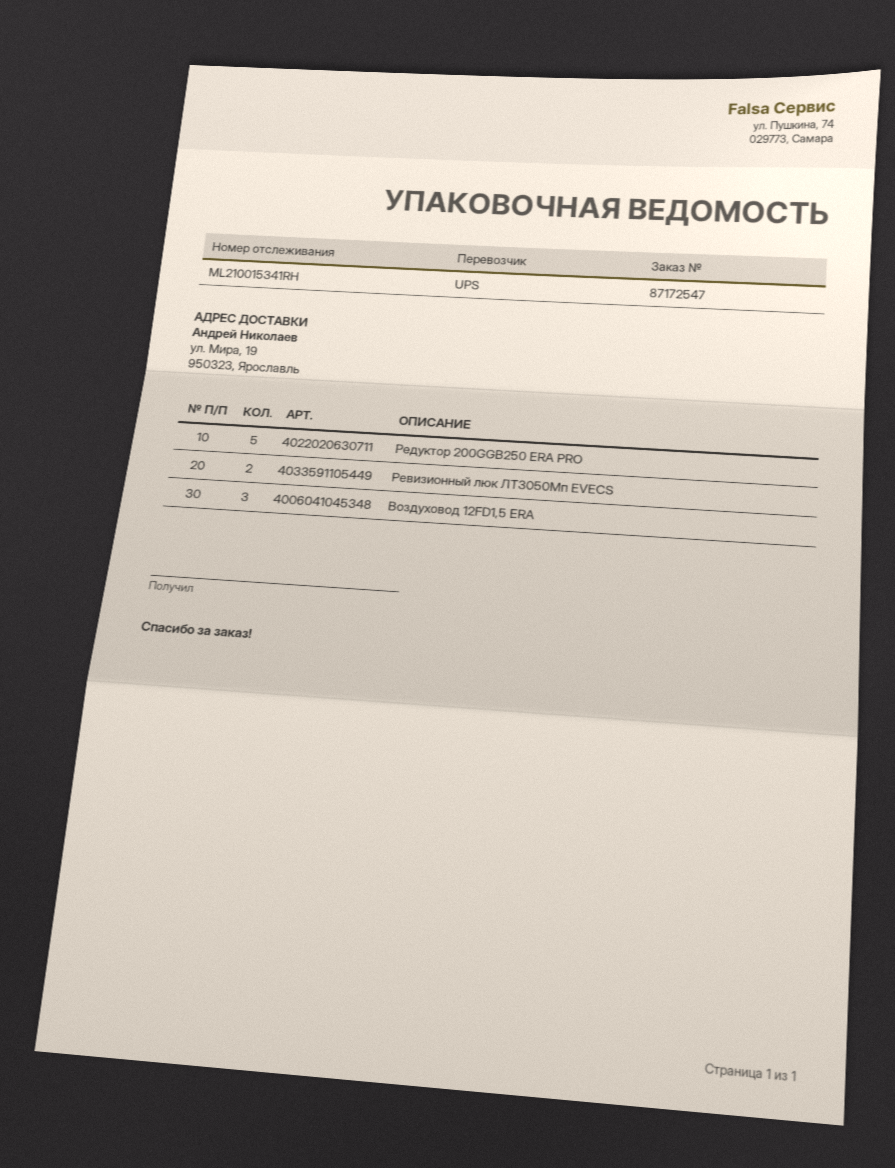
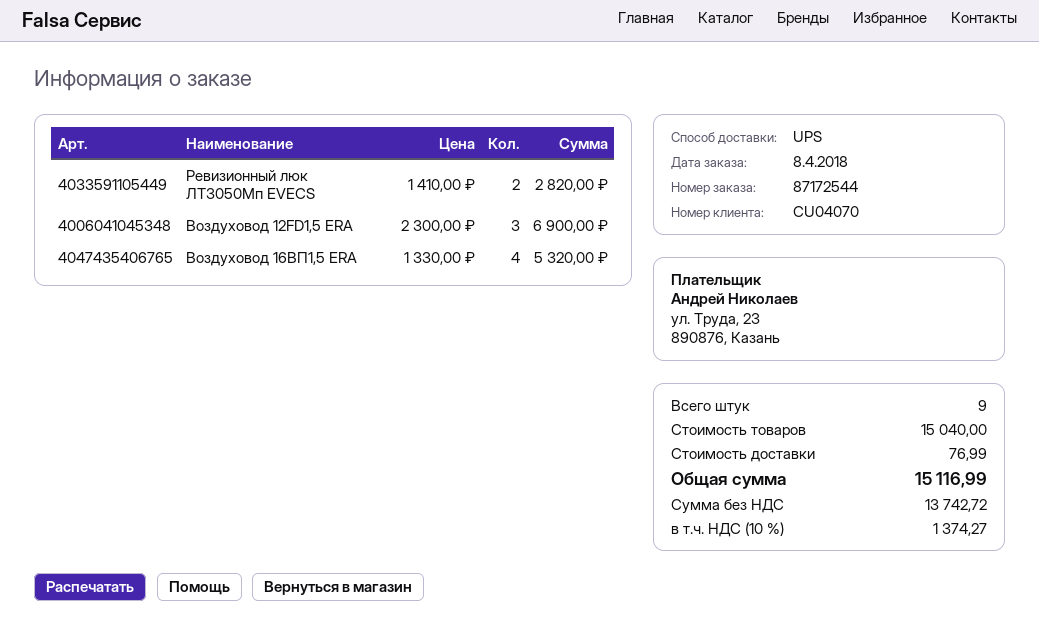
order number: 87172547 -> 87172544
Редуктор 200GGB250 ERA PRO: 5 -> none
Воздуховод 16ВП1,5 ERA: none -> 4

